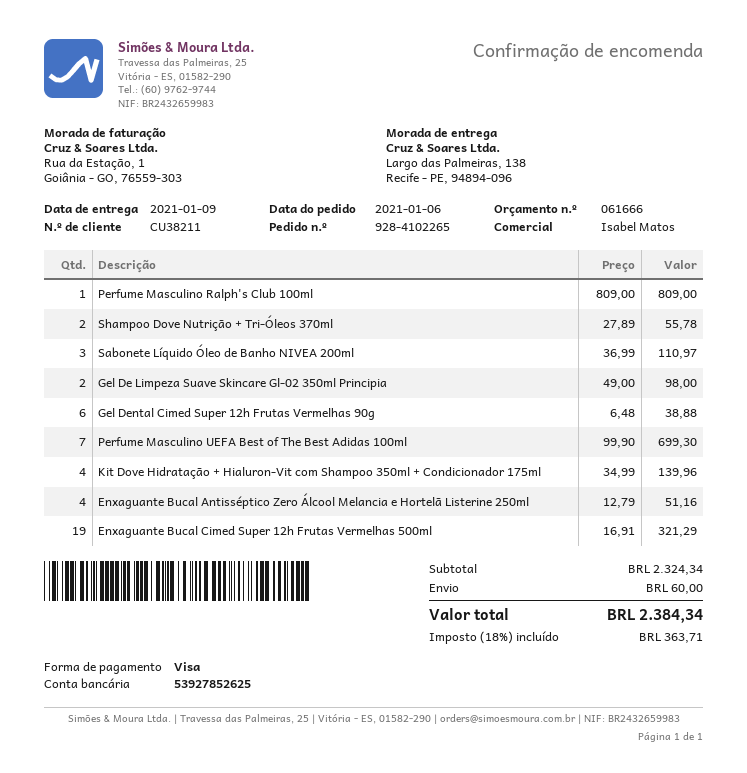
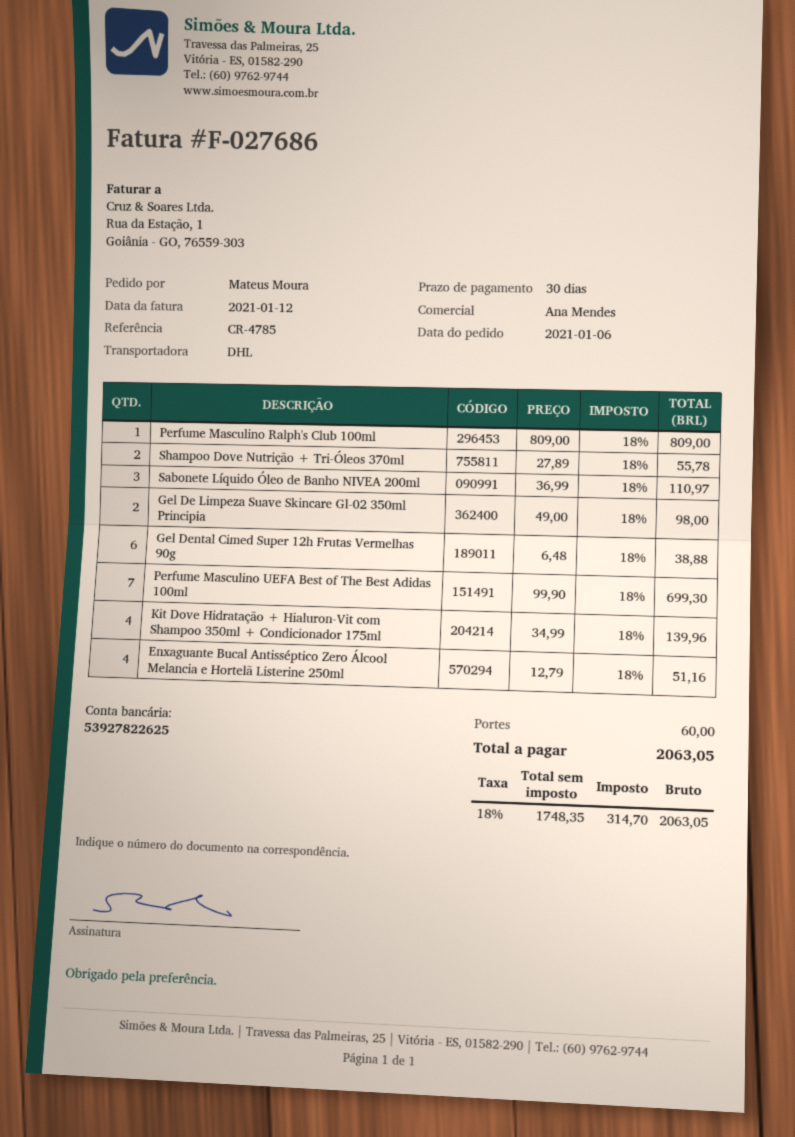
sales rep: Isabel Matos -> Ana Mendes
bank account: 53927852625 -> 53927822625
Enxaguante Bucal Cimed Super 12h Frutas Vermelhas 500ml: 19 x 16.91 = 321.29 -> none
tax: 18% = 363.71 -> 18% = 314.70
total: 2384.34 -> 2063.05

